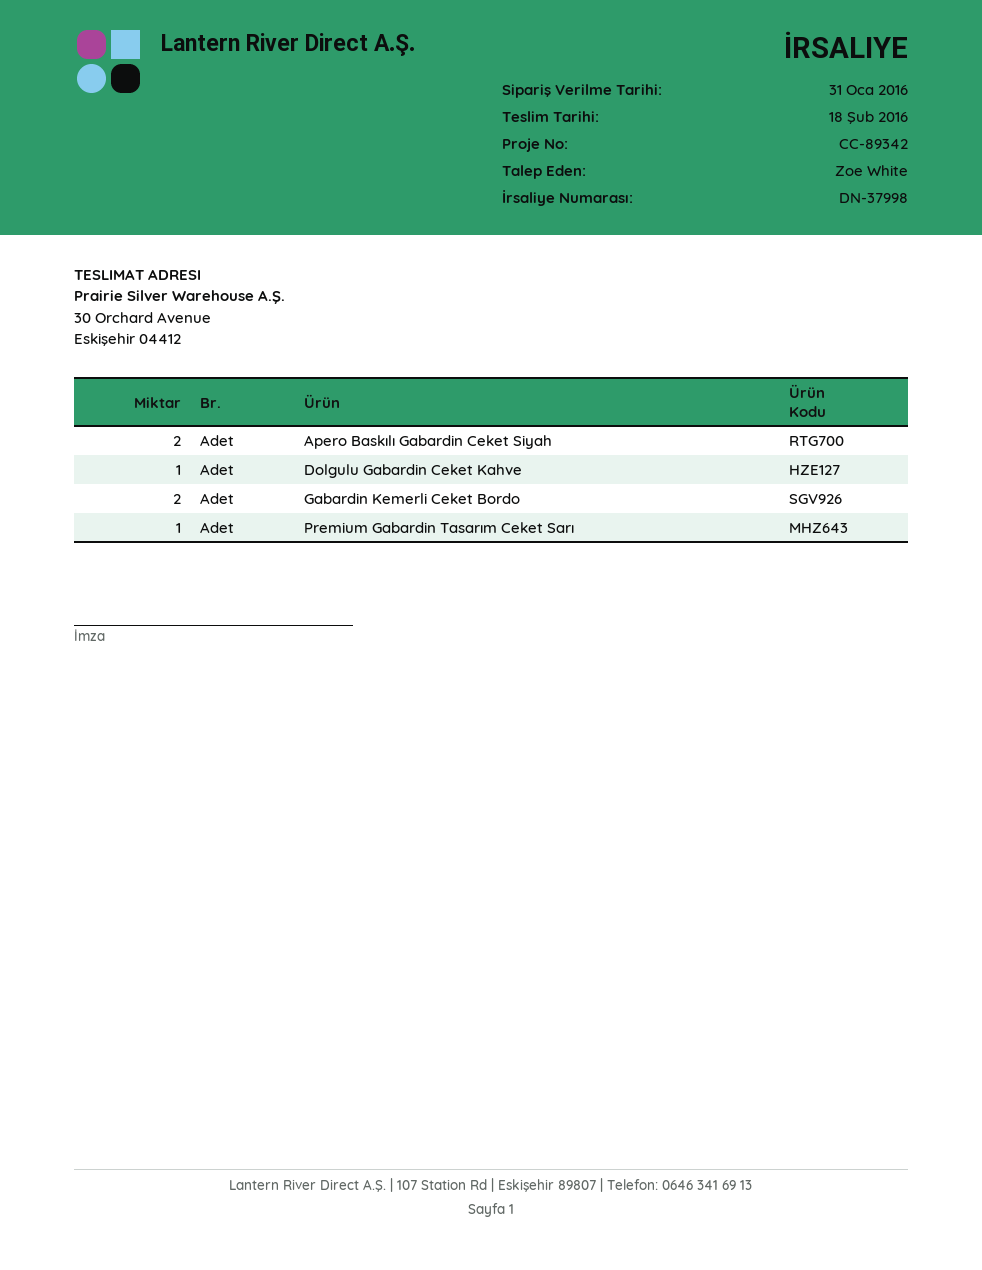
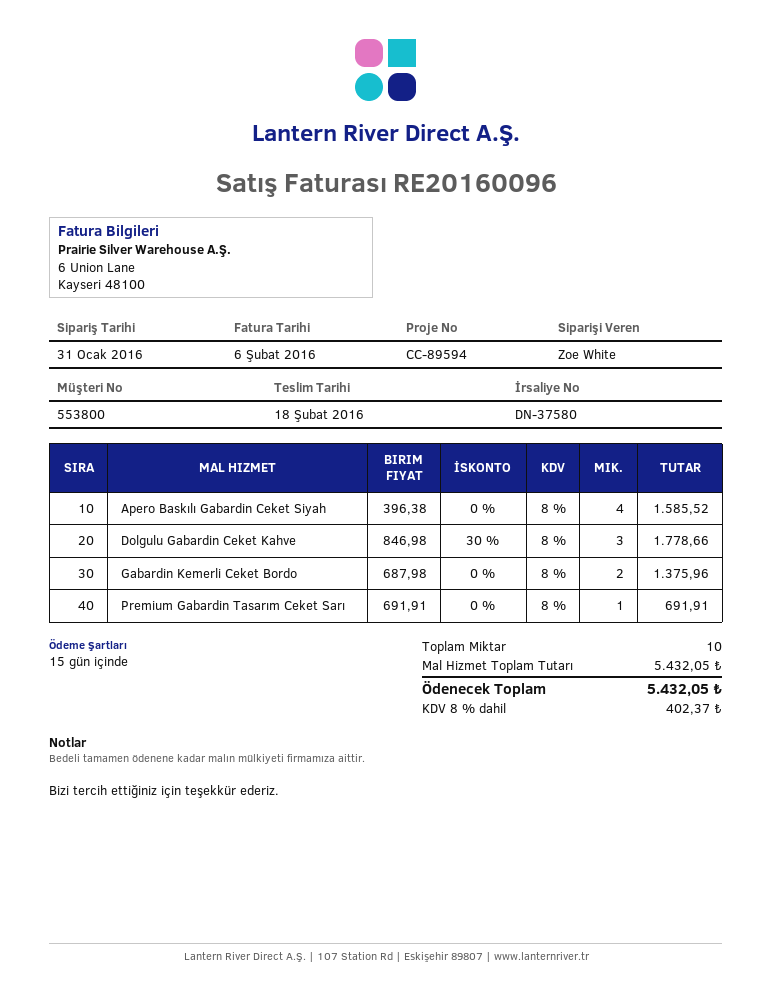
delivery note number: DN-37998 -> DN-37580
reference: CC-89342 -> CC-89594
Apero Baskılı Gabardin Ceket Siyah: 2 -> 4
Dolgulu Gabardin Ceket Kahve: 1 -> 3

